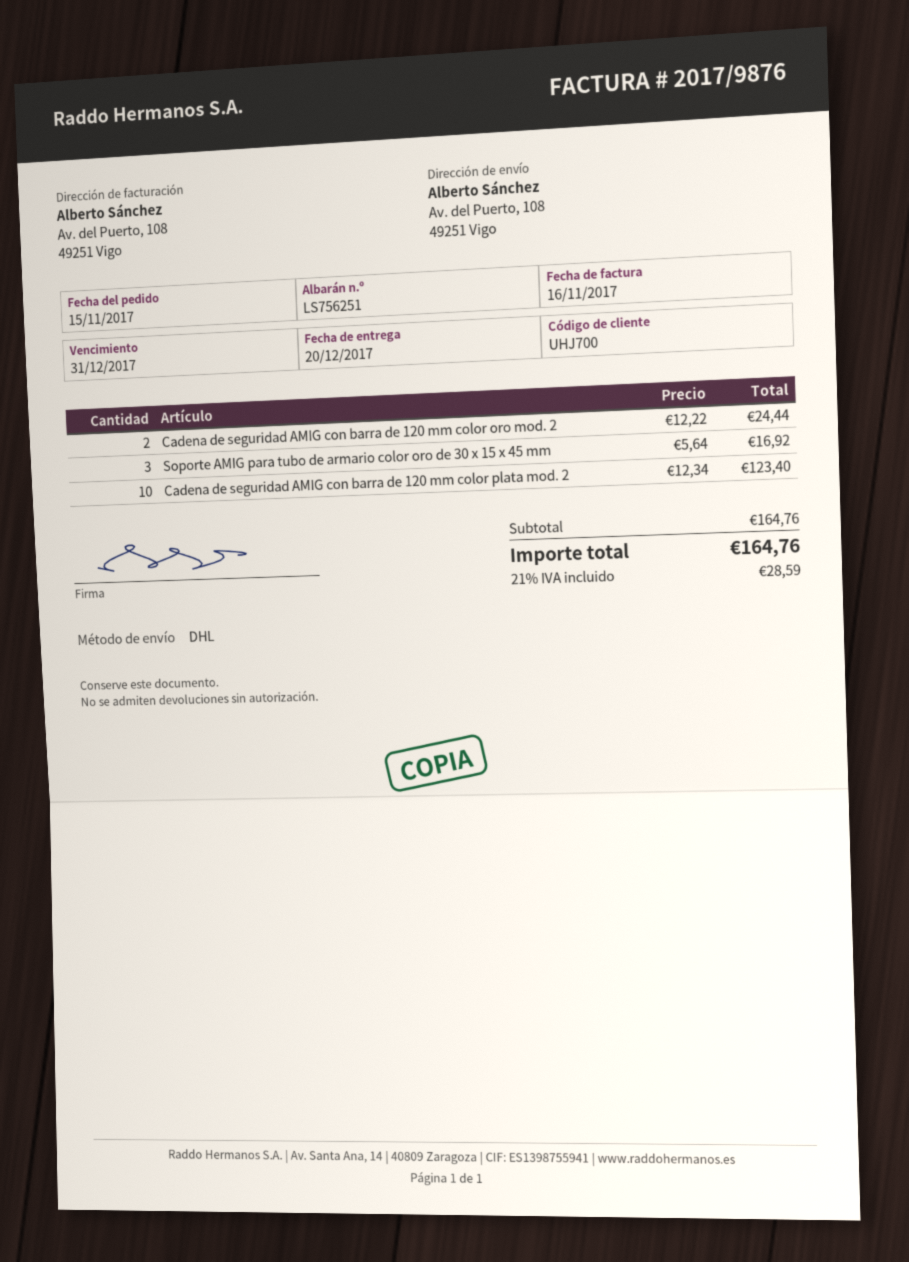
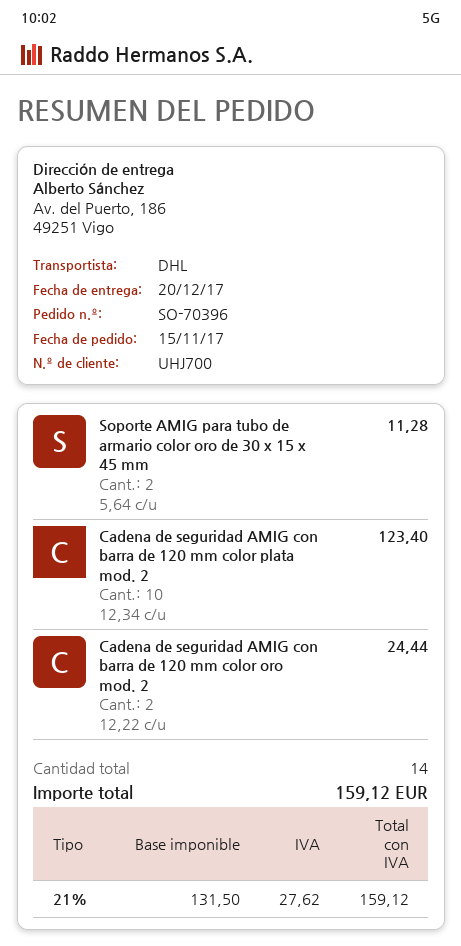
ship to: Av. del Puerto, 108, 49251 Vigo -> Av. del Puerto, 186, 49251 Vigo
Soporte AMIG para tubo de armario color oro de 30 x 15 x 45 mm: 3 x 5.64 = 16.92 -> 2 x 5.64 = 11.28
tax: 21% = 28.59 -> 21% = 27.62
total: 164.76 -> 159.12

